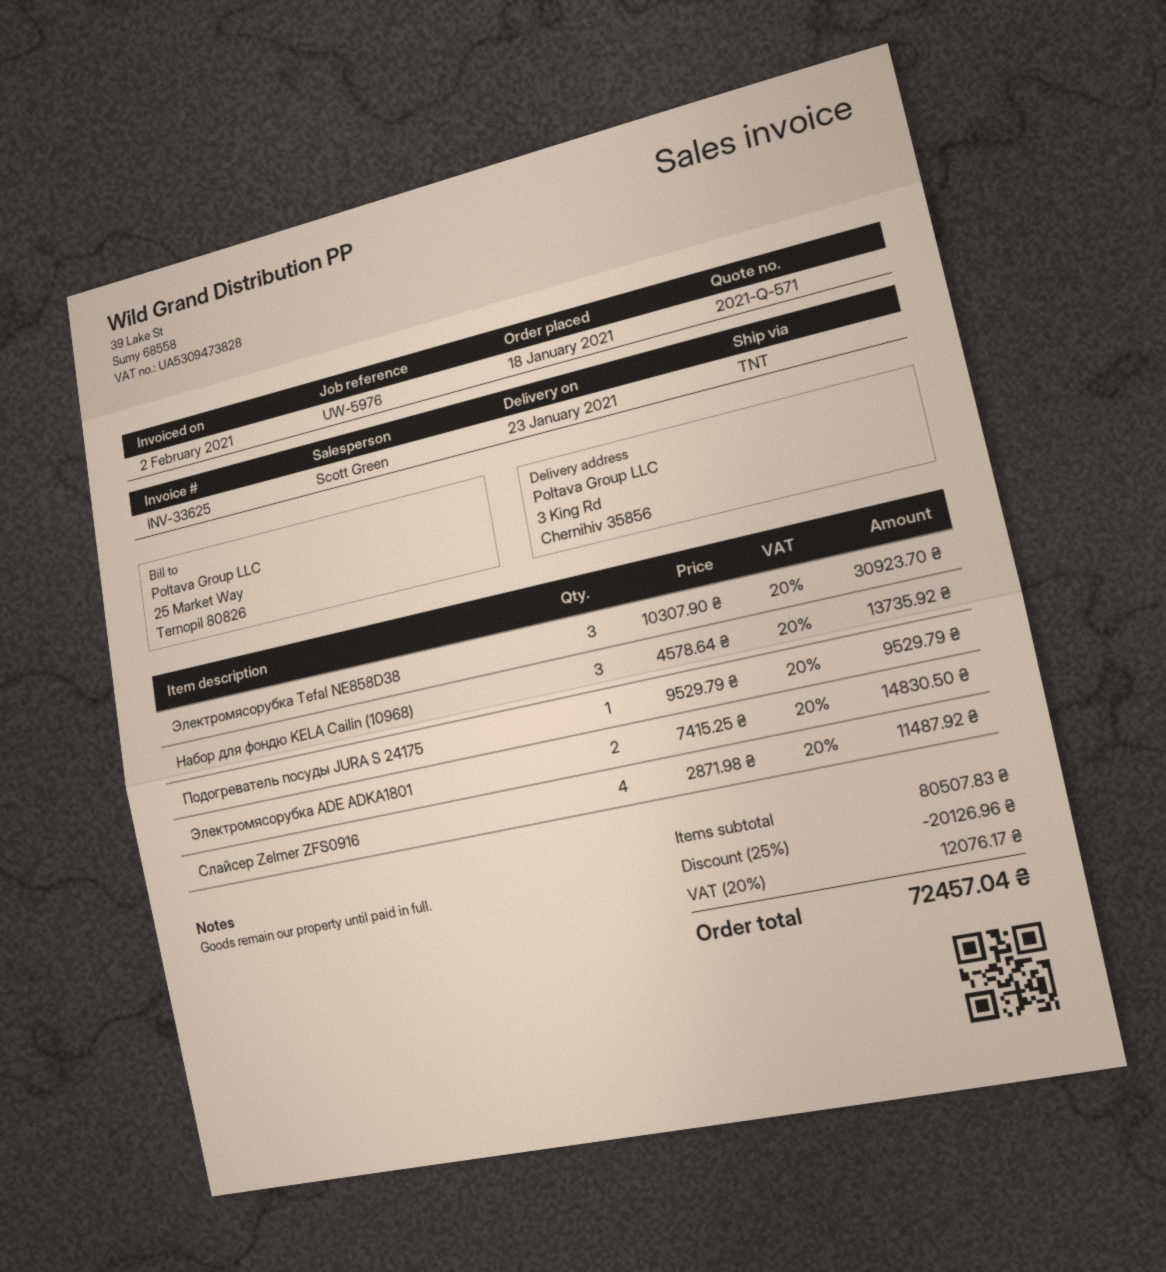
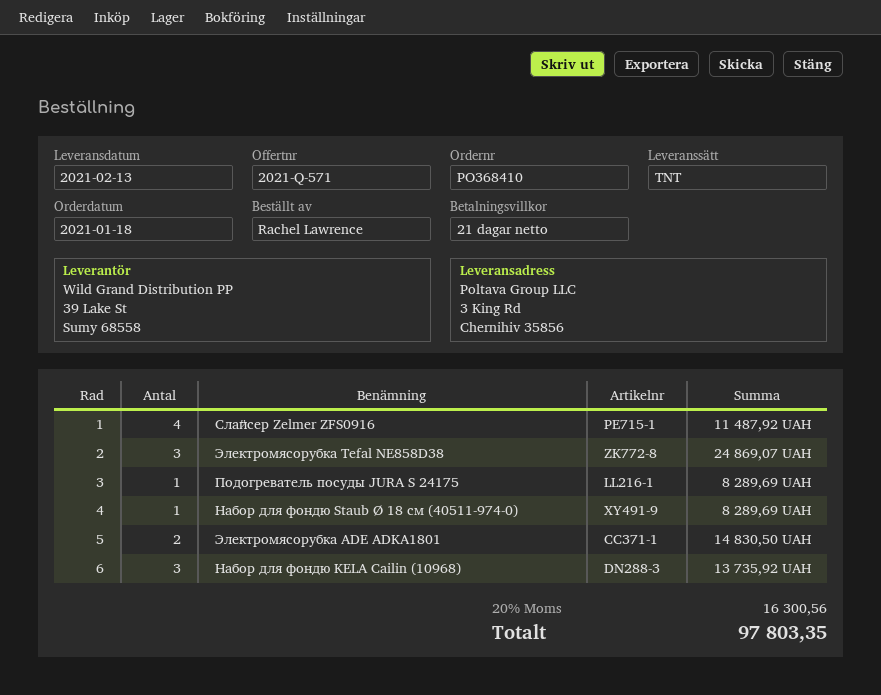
delivery date: 2021-01-23 -> 2021-02-13
Электромясорубка Tefal NE858D38: 3 for 30923.70 -> 3 for 24869.07
Подогреватель посуды JURA S 24175: 1 for 9529.79 -> 1 for 8289.69
Набор для фондю Staub Ø 18 см (40511-974-0): none -> 1 for 8289.69
discount: 25% = 20126.96 -> none
tax: 20% = 12076.17 -> 20% = 16300.56
total: 72457.04 -> 97803.35

